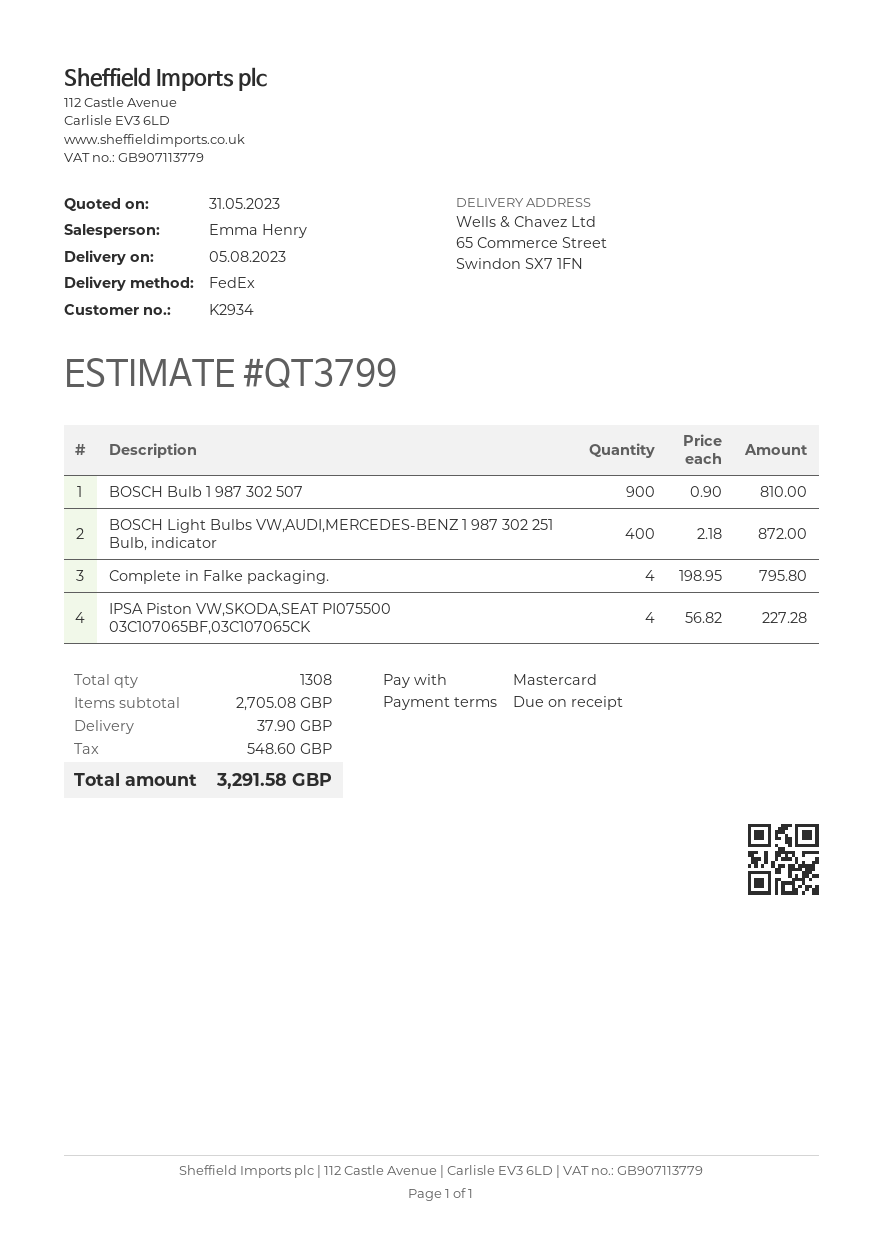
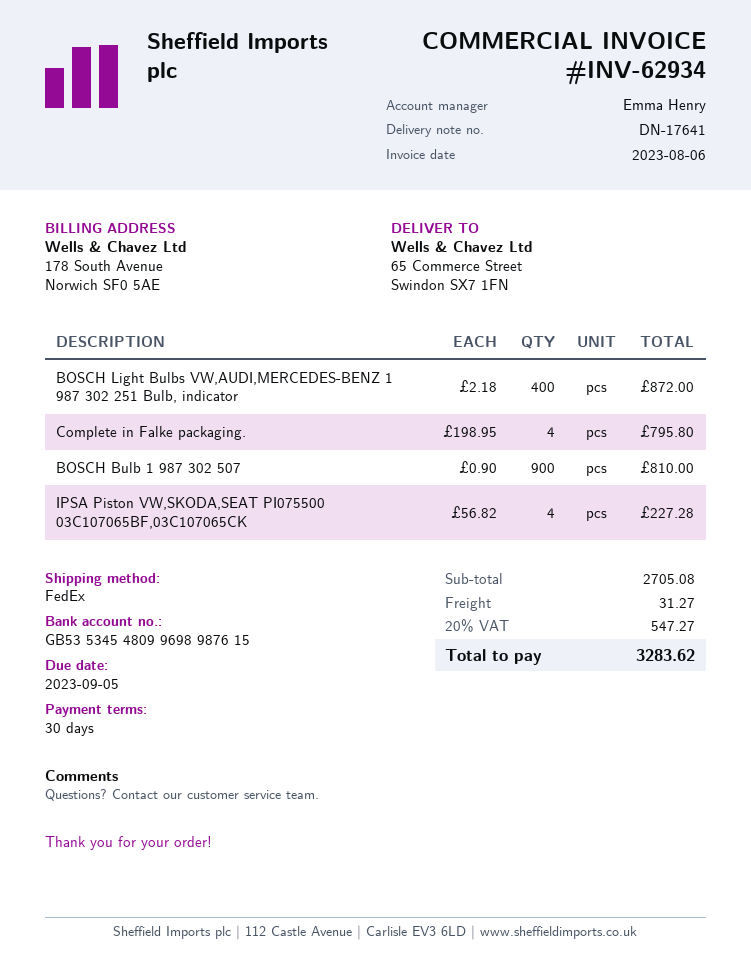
payment terms: on receipt -> 30 days
shipping: 37.90 -> 31.27
tax: 548.60 -> 547.27
total: 3291.58 -> 3283.62

